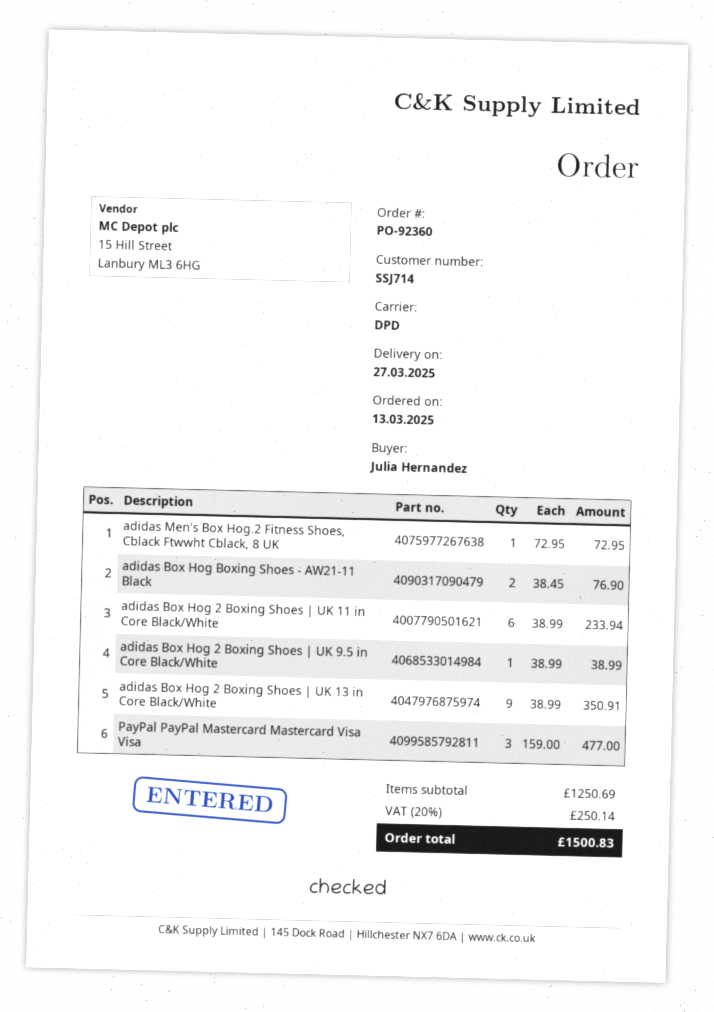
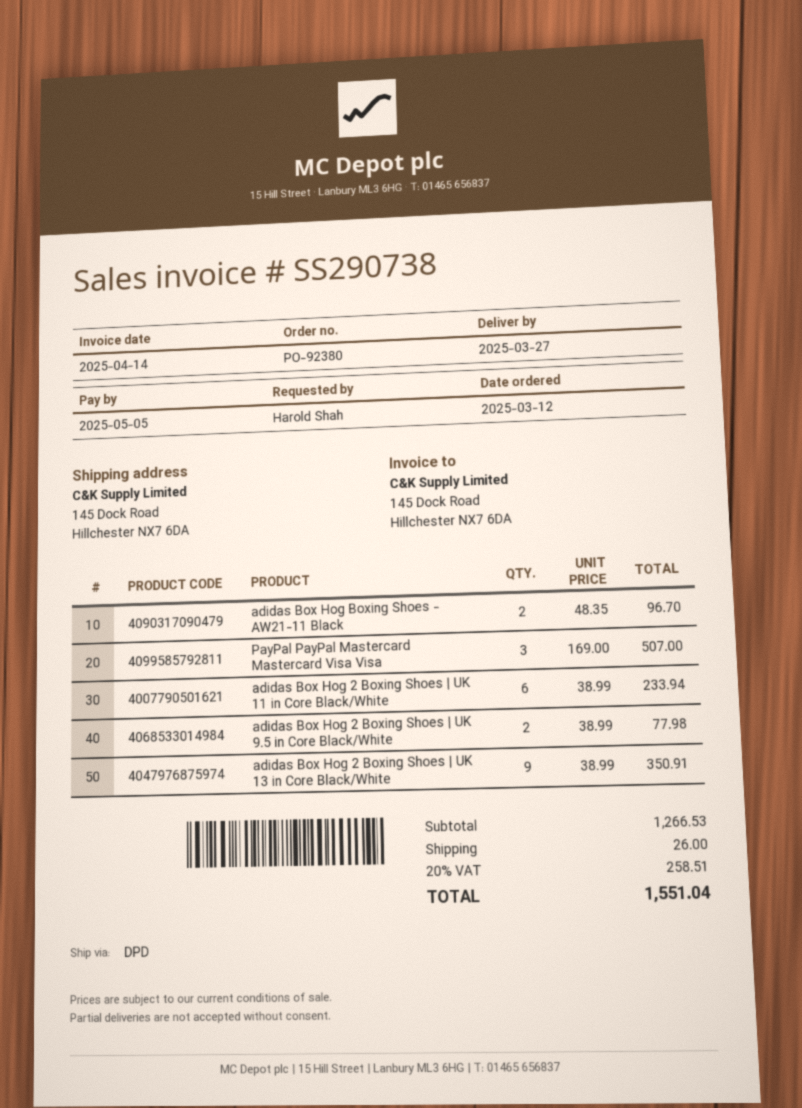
order number: PO-92360 -> PO-92380
order date: 2025-03-13 -> 2025-03-12
ordered by: Julia Hernandez -> Harold Shah
adidas Men's Box Hog.2 Fitness Shoes, Cblack Ftwwht Cblack, 8 UK: 1 x 72.95 = 72.95 -> none
adidas Box Hog Boxing Shoes - AW21-11 Black: 2 x 38.45 = 76.90 -> 2 x 48.35 = 96.70
adidas Box Hog 2 Boxing Shoes | UK 9.5 in Core Black/White: 1 x 38.99 = 38.99 -> 2 x 38.99 = 77.98
PayPal PayPal Mastercard Mastercard Visa Visa: 3 x 159.00 = 477.00 -> 3 x 169.00 = 507.00
subtotal: 1250.69 -> 1266.53
shipping: none -> 26.00
tax: 20% = 250.14 -> 20% = 258.51
total: 1500.83 -> 1551.04

